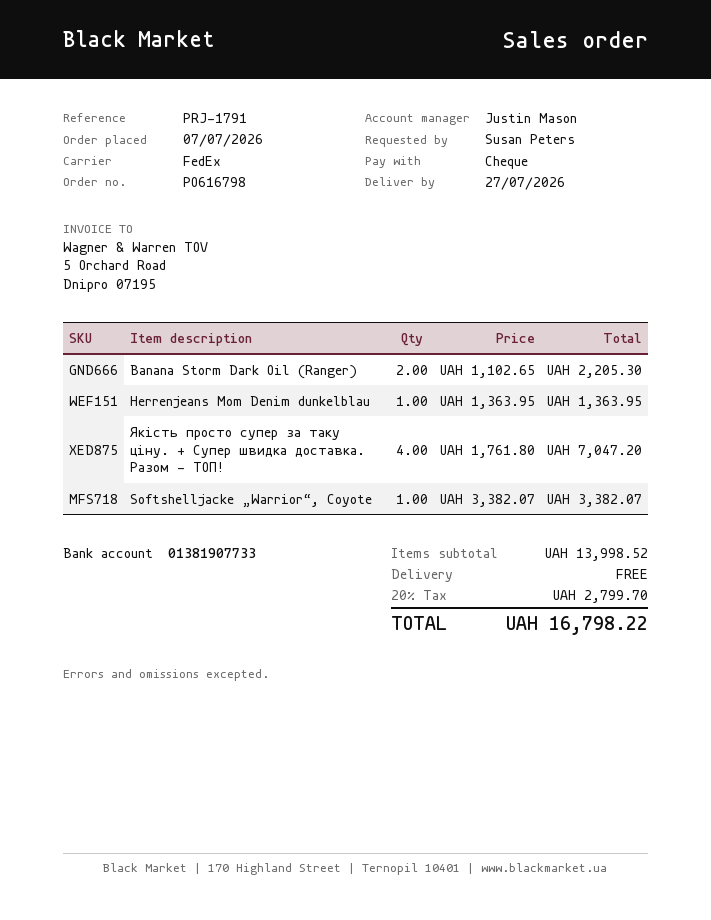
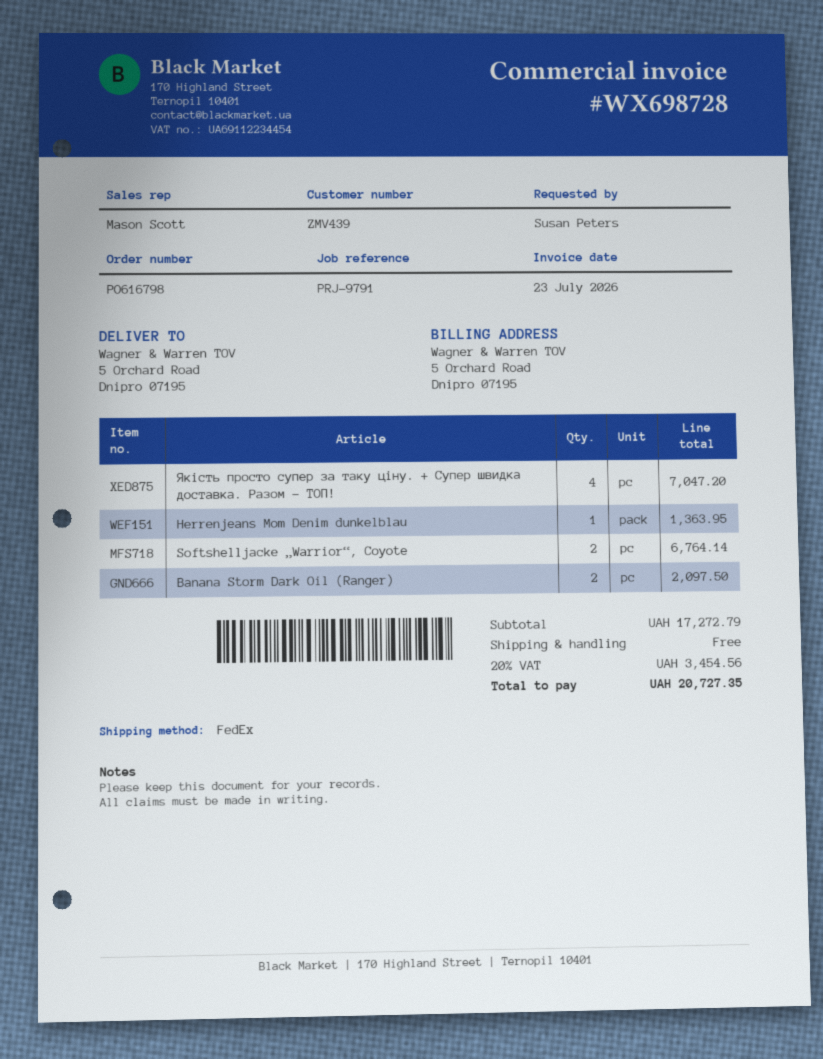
reference: PRJ-1791 -> PRJ-9791
sales rep: Justin Mason -> Mason Scott
Banana Storm Dark Oil (Ranger): 2 for 2205.30 -> 2 for 2097.50
Softshelljacke „Warrior“, Coyote: 1 for 3382.07 -> 2 for 6764.14
subtotal: 13998.52 -> 17272.79
tax: 20% = 2799.70 -> 20% = 3454.56
total: 16798.22 -> 20727.35

